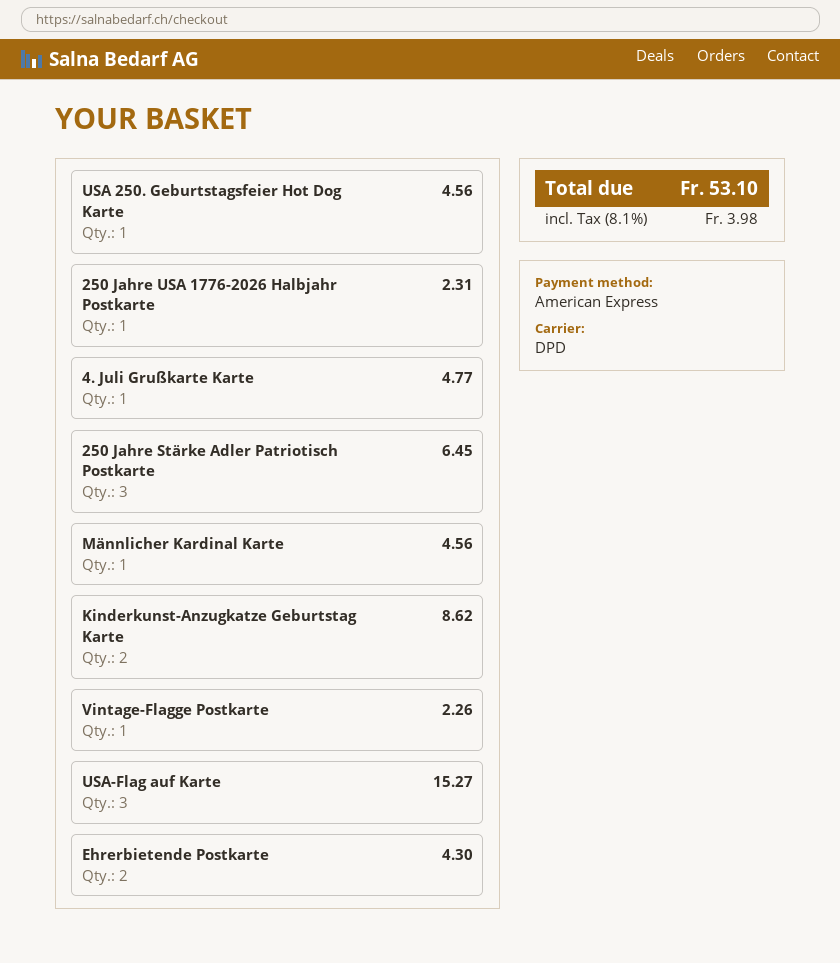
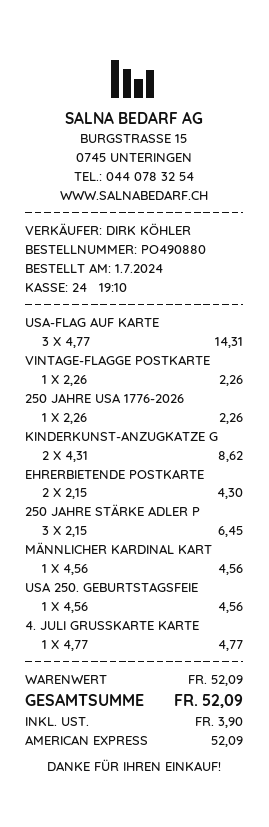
250 Jahre USA 1776-2026 Halbjahr Postkarte: 1 for 2.31 -> 1 for 2.26
USA-Flag auf Karte: 3 for 15.27 -> 3 for 14.31
tax: 3.98 -> 3.90
total: 53.10 -> 52.09

